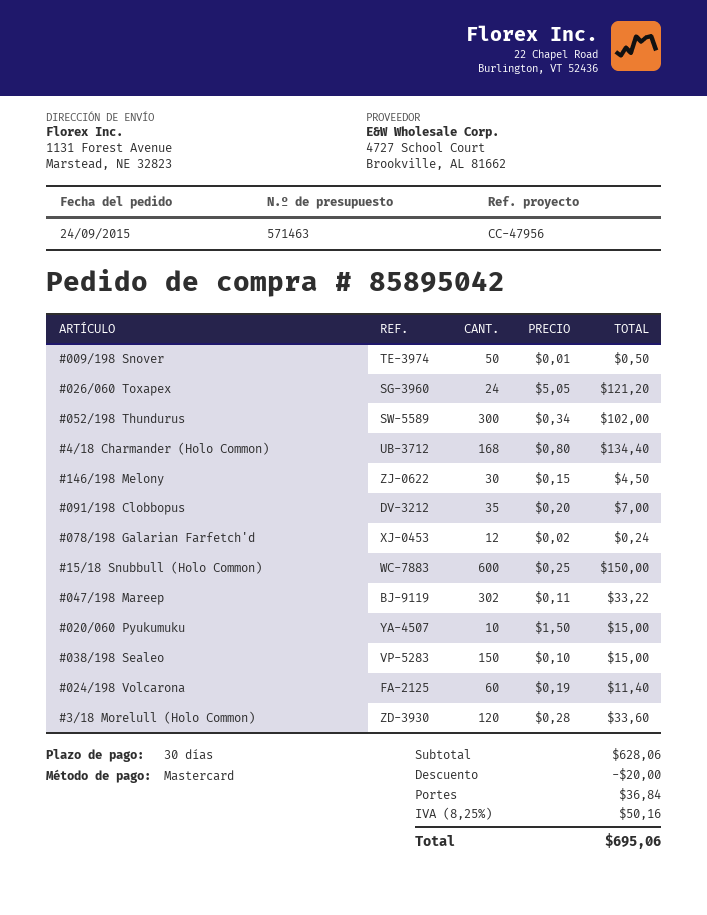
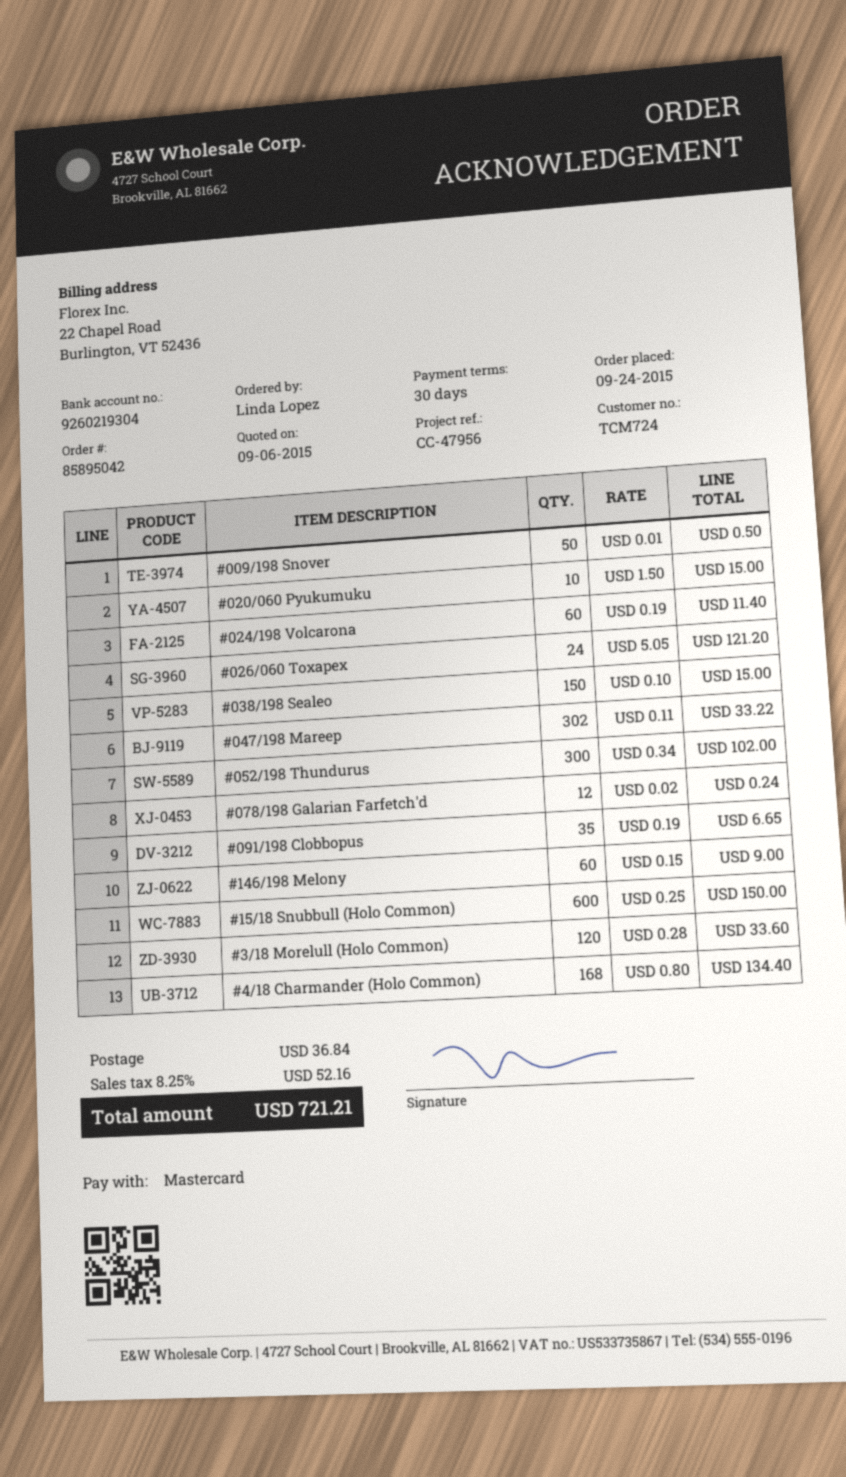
#146/198 Melony: 30 x 0.15 = 4.50 -> 60 x 0.15 = 9.00
#091/198 Clobbopus: 35 x 0.20 = 7.00 -> 35 x 0.19 = 6.65
discount: 20.00 -> none
tax: 8.25% = 50.16 -> 8.25% = 52.16
total: 695.06 -> 721.21

